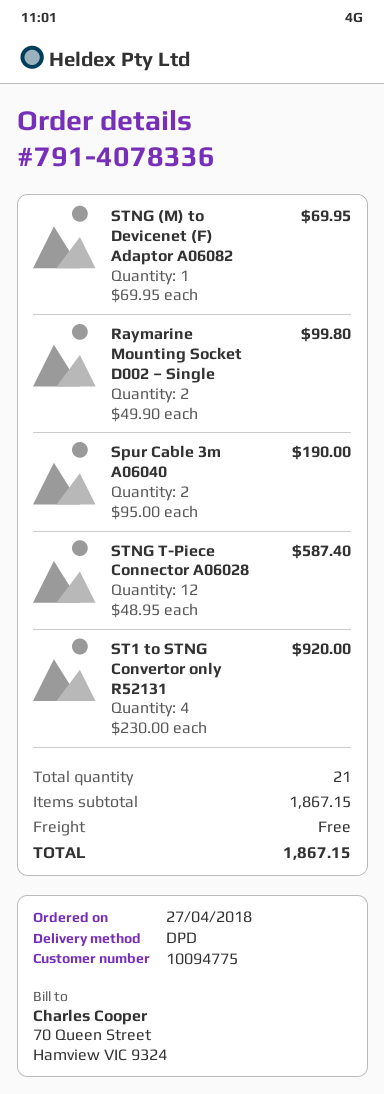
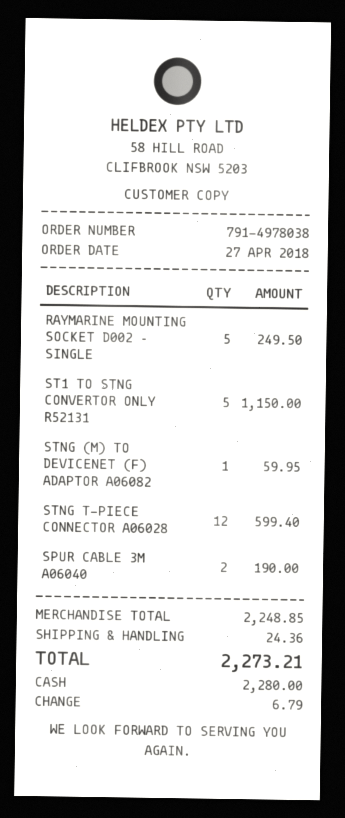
order number: 791-4078336 -> 791-4978038
STNG (M) to Devicenet (F) Adaptor A06082: 1 for 69.95 -> 1 for 59.95
Raymarine Mounting Socket D002 – Single: 2 for 99.80 -> 5 for 249.50
STNG T-Piece Connector A06028: 12 for 587.40 -> 12 for 599.40
ST1 to STNG Convertor only R52131: 4 for 920.00 -> 5 for 1150.00
subtotal: 1867.15 -> 2248.85
shipping: 0.00 -> 24.36
total: 1867.15 -> 2273.21

